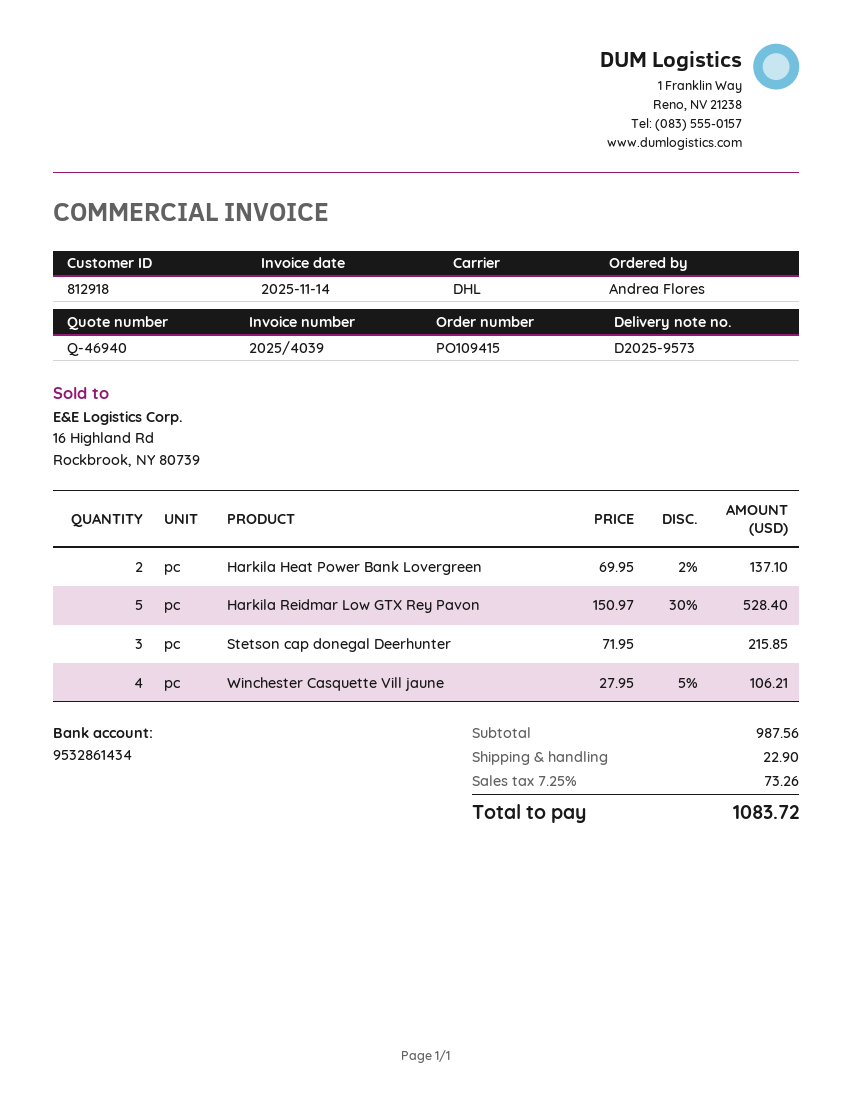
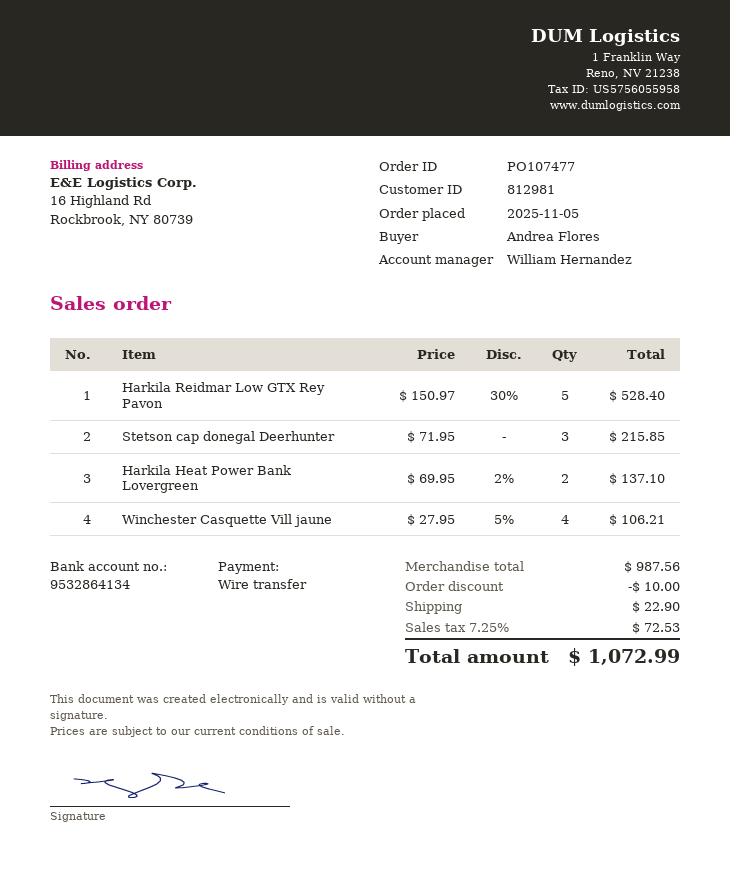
order number: PO109415 -> PO107477
customer number: 812918 -> 812981
bank account: 9532861434 -> 9532864134
discount: none -> 10.00
tax: 7.25% = 73.26 -> 7.25% = 72.53
total: 1083.72 -> 1072.99

